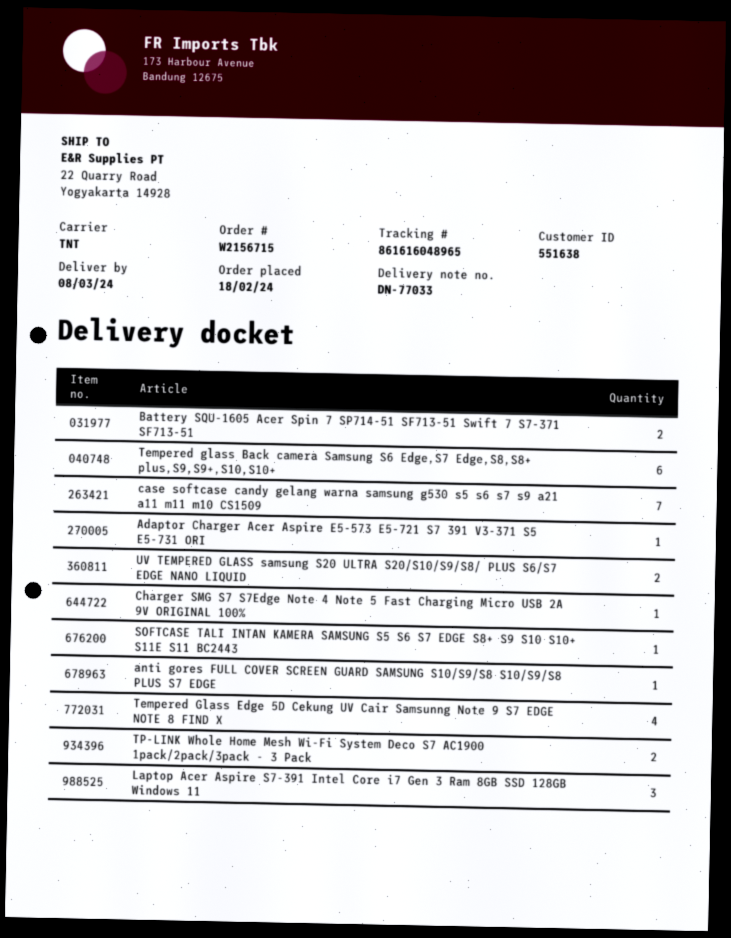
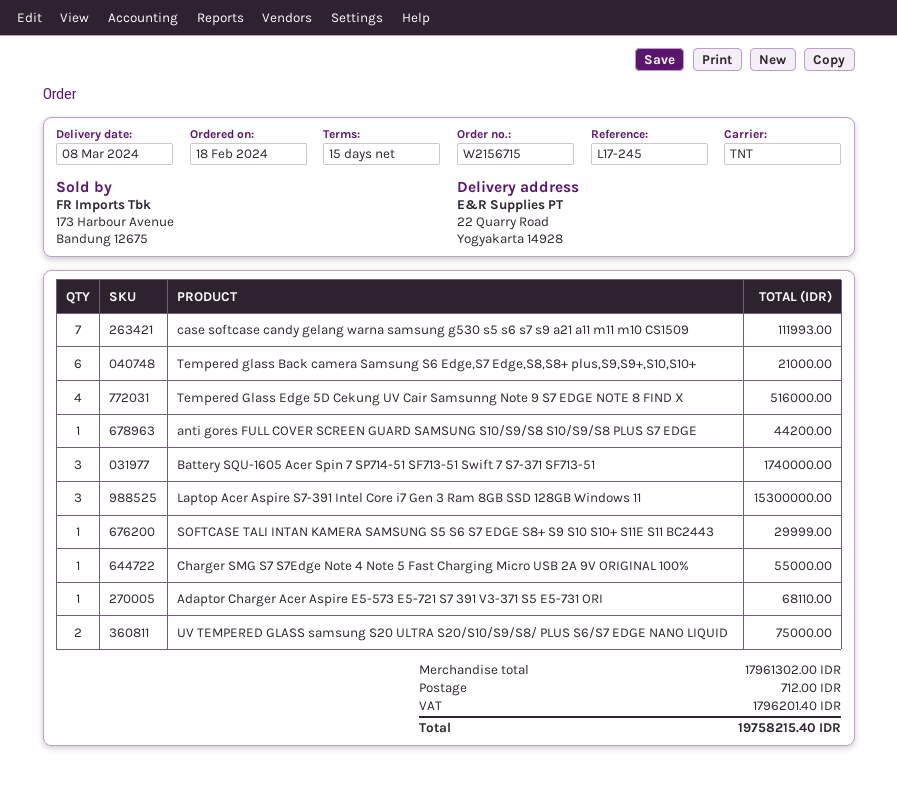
Battery SQU-1605 Acer Spin 7 SP714-51 SF713-51 Swift 7 S7-371 SF713-51: 2 -> 3
TP-LINK Whole Home Mesh Wi-Fi System Deco S7 AC1900 1pack/2pack/3pack - 3 Pack: 2 -> none

